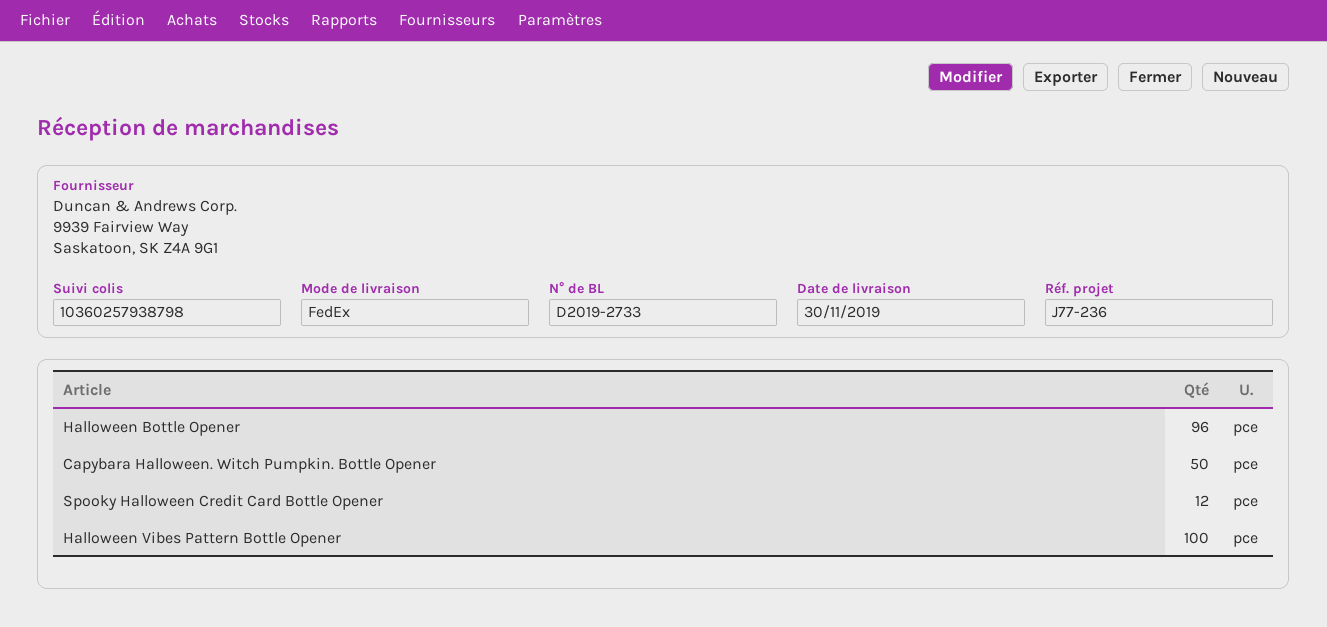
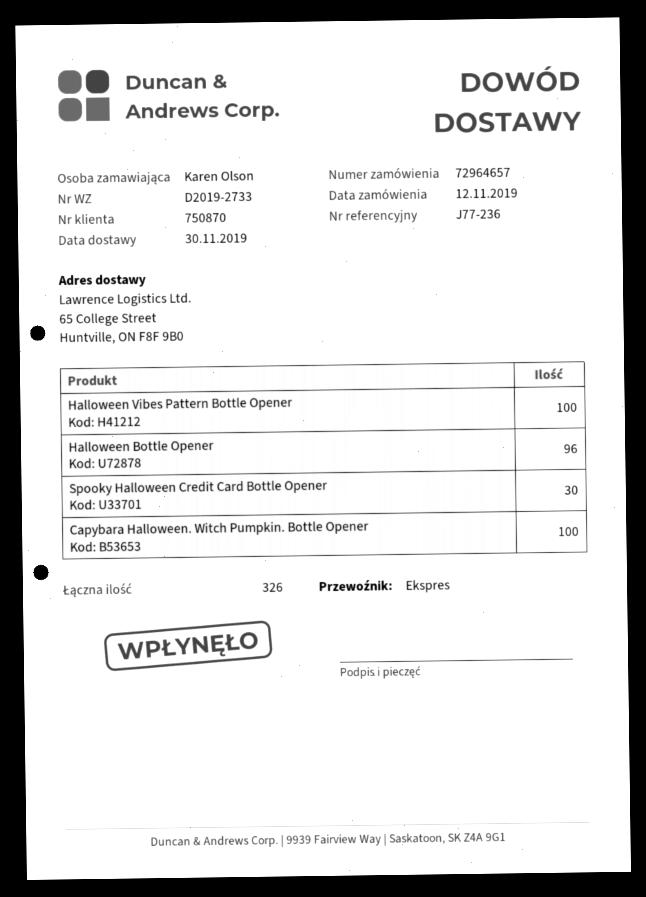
shipping method: FedEx -> express
Capybara Halloween. Witch Pumpkin. Bottle Opener: 50 -> 100
Spooky Halloween Credit Card Bottle Opener: 12 -> 30

